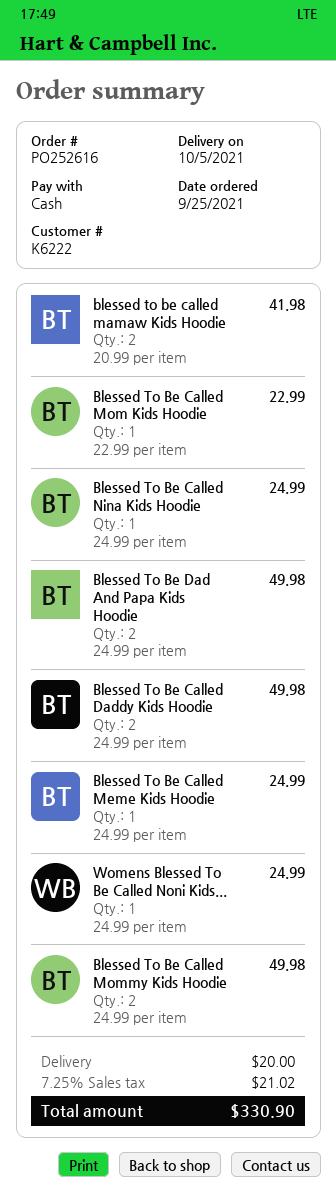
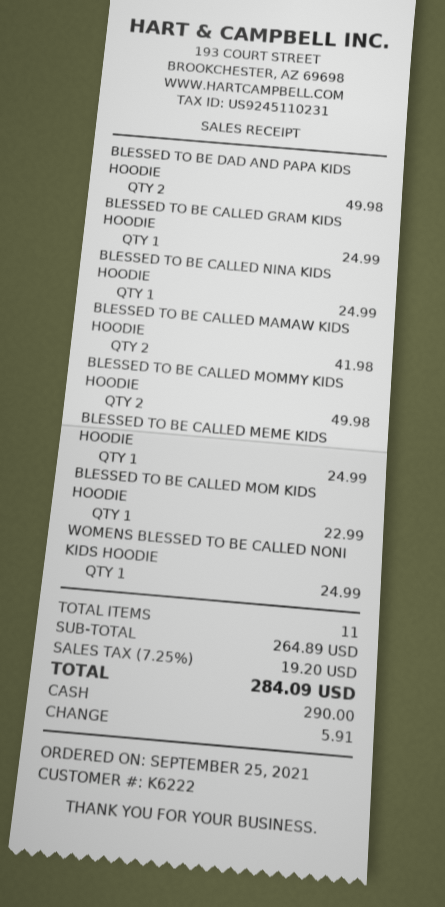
Blessed To Be Called Daddy Kids Hoodie: 2 for 49.98 -> none
BLESSED TO BE CALLED GRAM KIDS HOODIE: none -> 1 for 24.99
shipping: 20.00 -> none
tax: 7.25% = 21.02 -> 7.25% = 19.20
total: 330.90 -> 284.09

